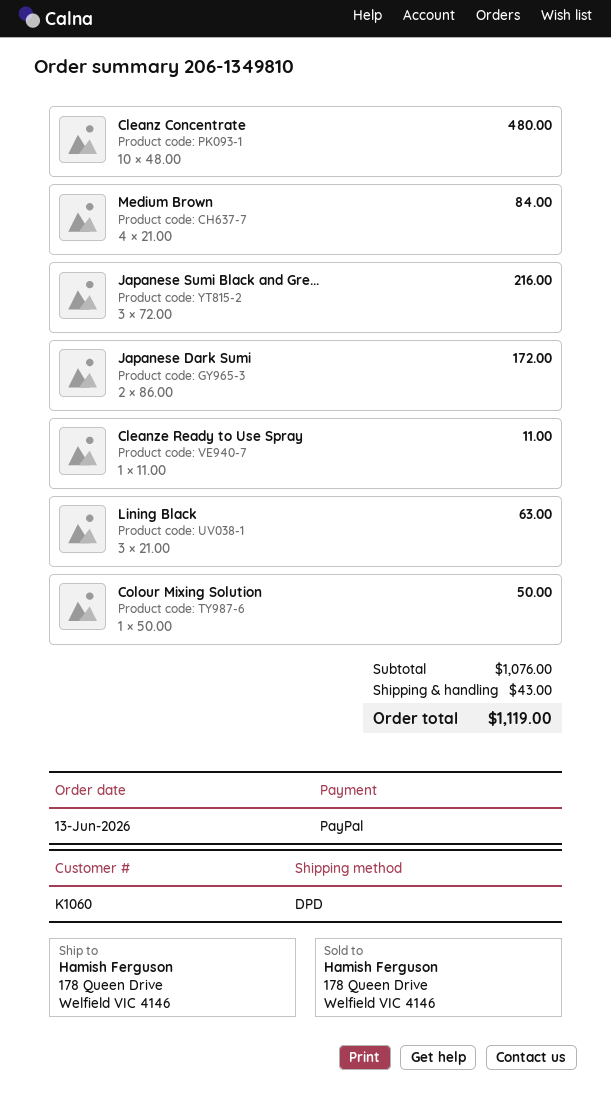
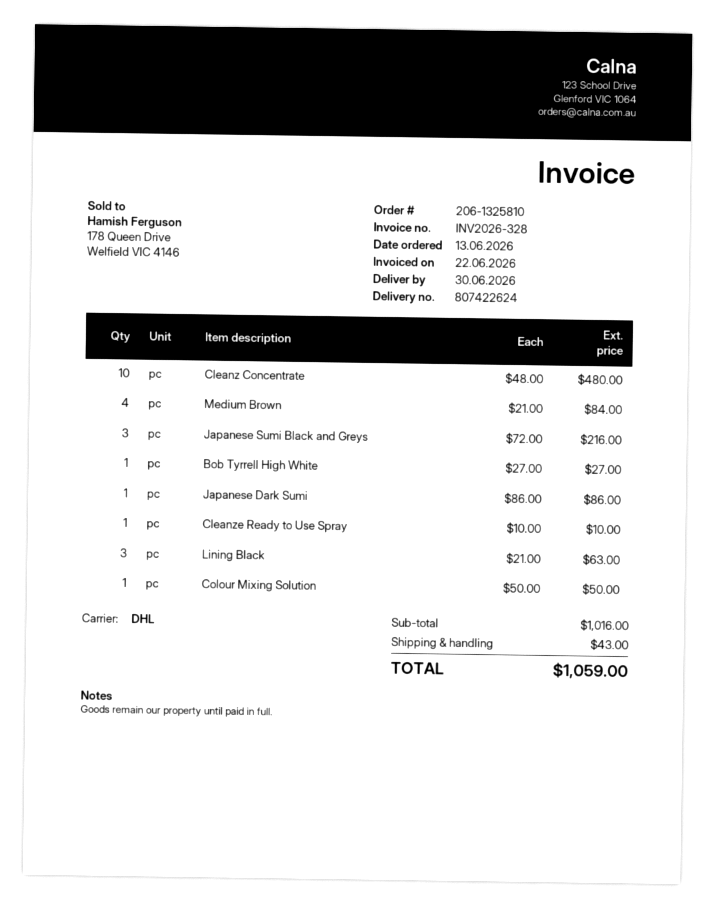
order number: 206-1349810 -> 206-1325810
shipping method: DPD -> DHL
Japanese Dark Sumi: 2 x 86.00 = 172.00 -> 1 x 86.00 = 86.00
Cleanze Ready to Use Spray: 1 x 11.00 = 11.00 -> 1 x 10.00 = 10.00
Bob Tyrrell High White: none -> 1 x 27.00 = 27.00
subtotal: 1076.00 -> 1016.00
total: 1119.00 -> 1059.00

